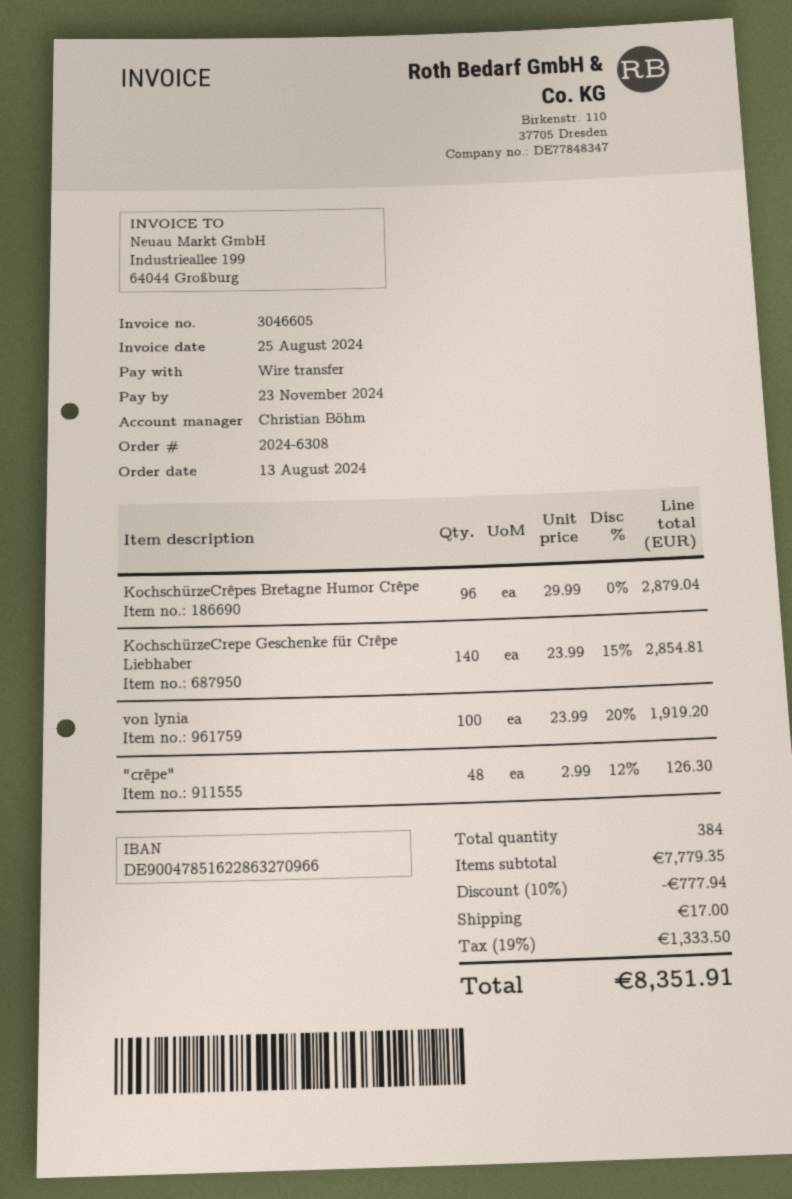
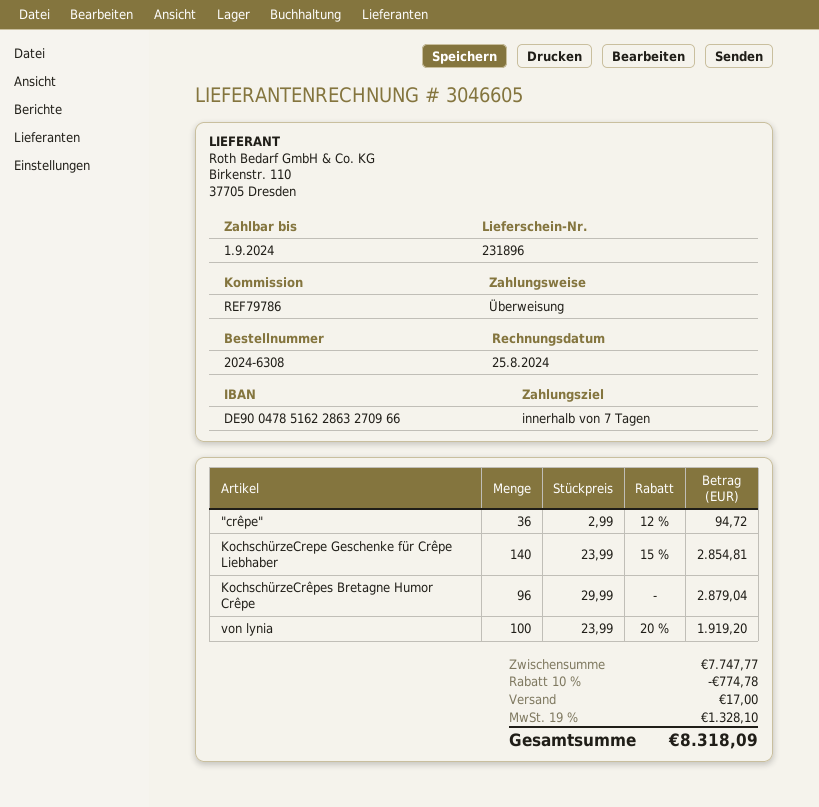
due date: 2024-11-23 -> 2024-09-01
"crêpe": 48 x 2.99 - 12% = 126.30 -> 36 x 2.99 - 12% = 94.72
subtotal: 7779.35 -> 7747.77
discount: 10% = 777.94 -> 10% = 774.78
tax: 19% = 1333.50 -> 19% = 1328.10
total: 8351.91 -> 8318.09

